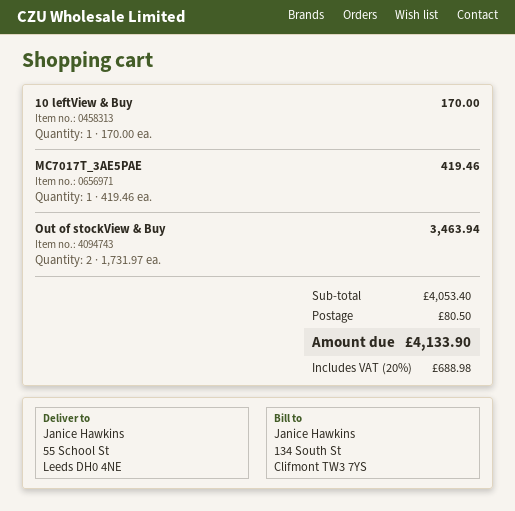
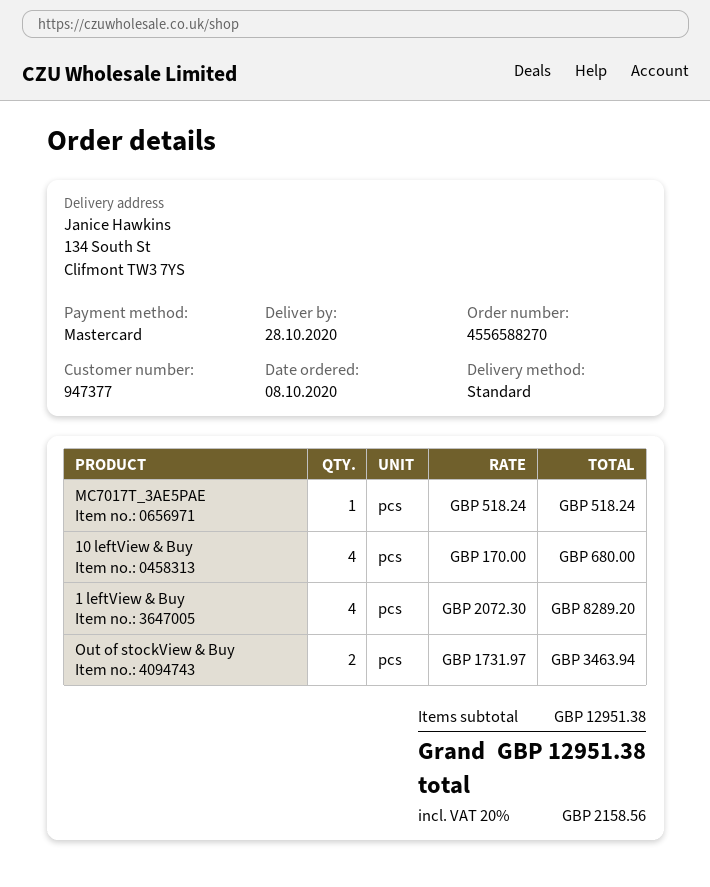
ship to: 55 School St, Leeds DH0 4NE -> 134 South St, Clifmont TW3 7YS
10 leftView & Buy: 1 x 170.00 = 170.00 -> 4 x 170.00 = 680.00
MC7017T_3AE5PAE: 1 x 419.46 = 419.46 -> 1 x 518.24 = 518.24
1 leftView & Buy: none -> 4 x 2072.30 = 8289.20
subtotal: 4053.40 -> 12951.38
shipping: 80.50 -> none
tax: 20% = 688.98 -> 20% = 2158.56
total: 4133.90 -> 12951.38

